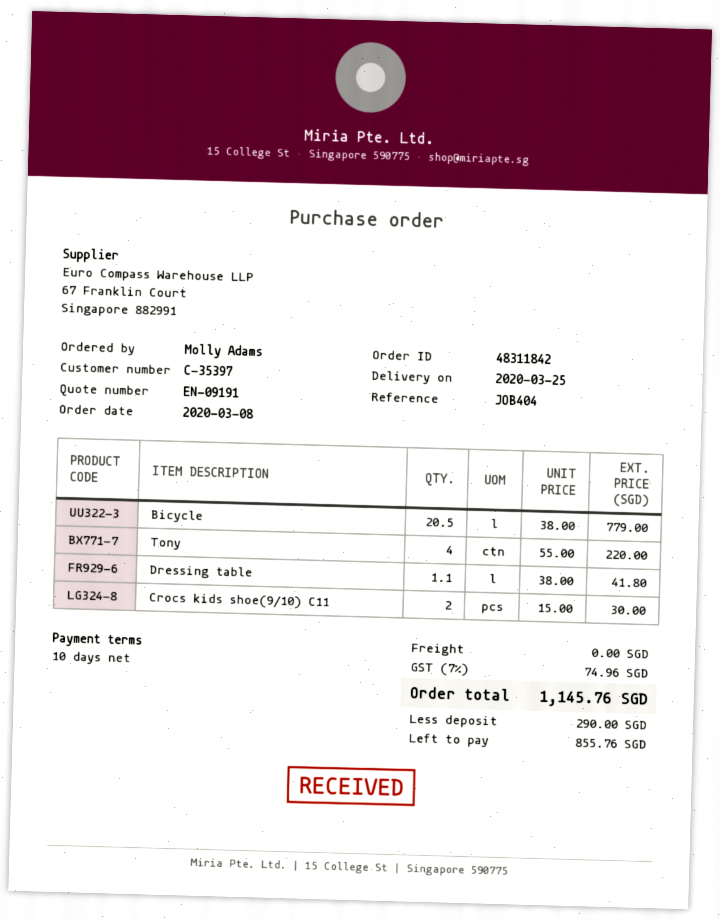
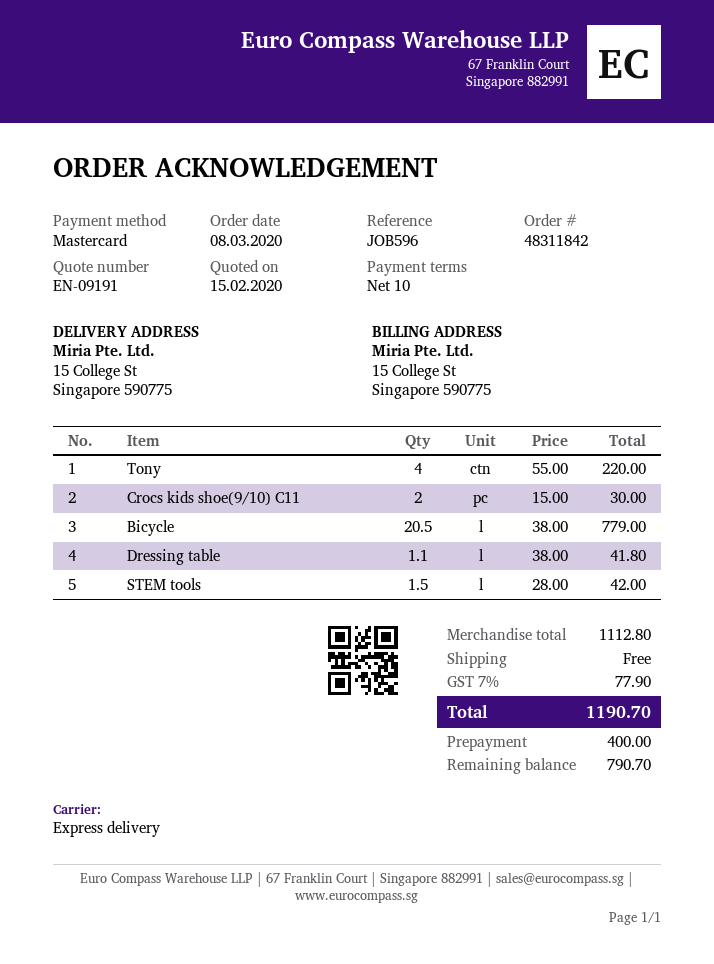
reference: JOB404 -> JOB596
STEM tools: none -> 1.5 x 28.00 = 42.00
tax: 7% = 74.96 -> 7% = 77.90
total: 1145.76 -> 1190.70
deposit: 290.00 -> 400.00
balance: 855.76 -> 790.70

